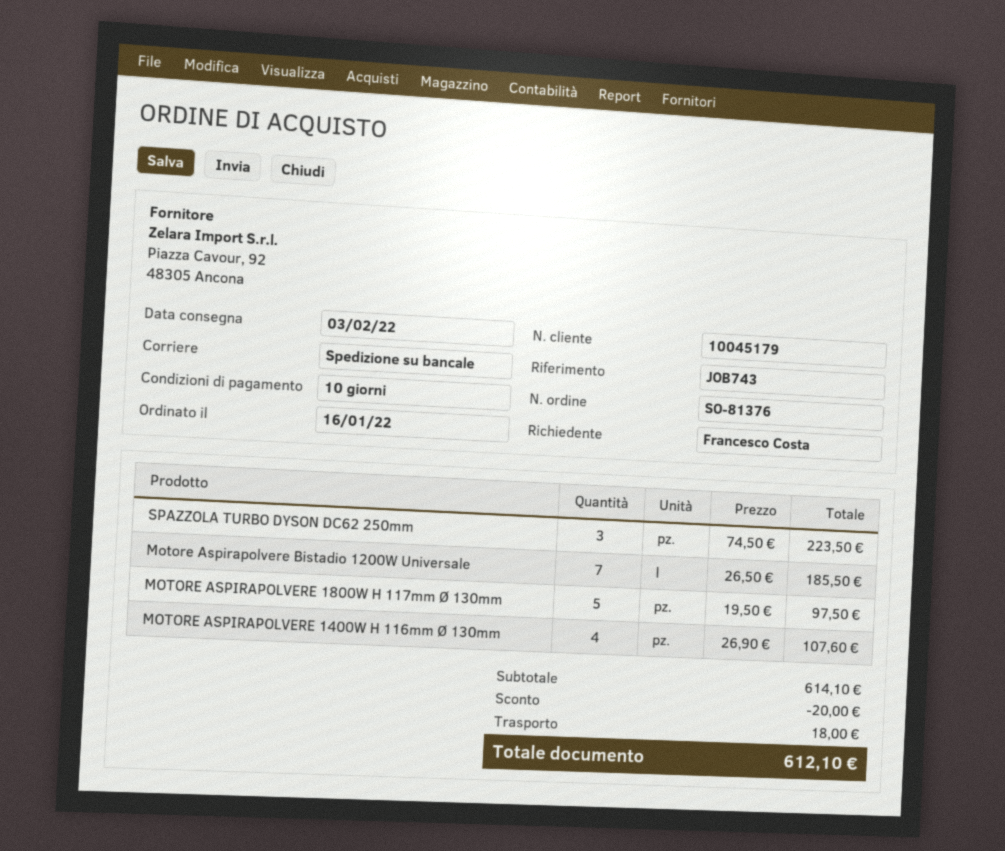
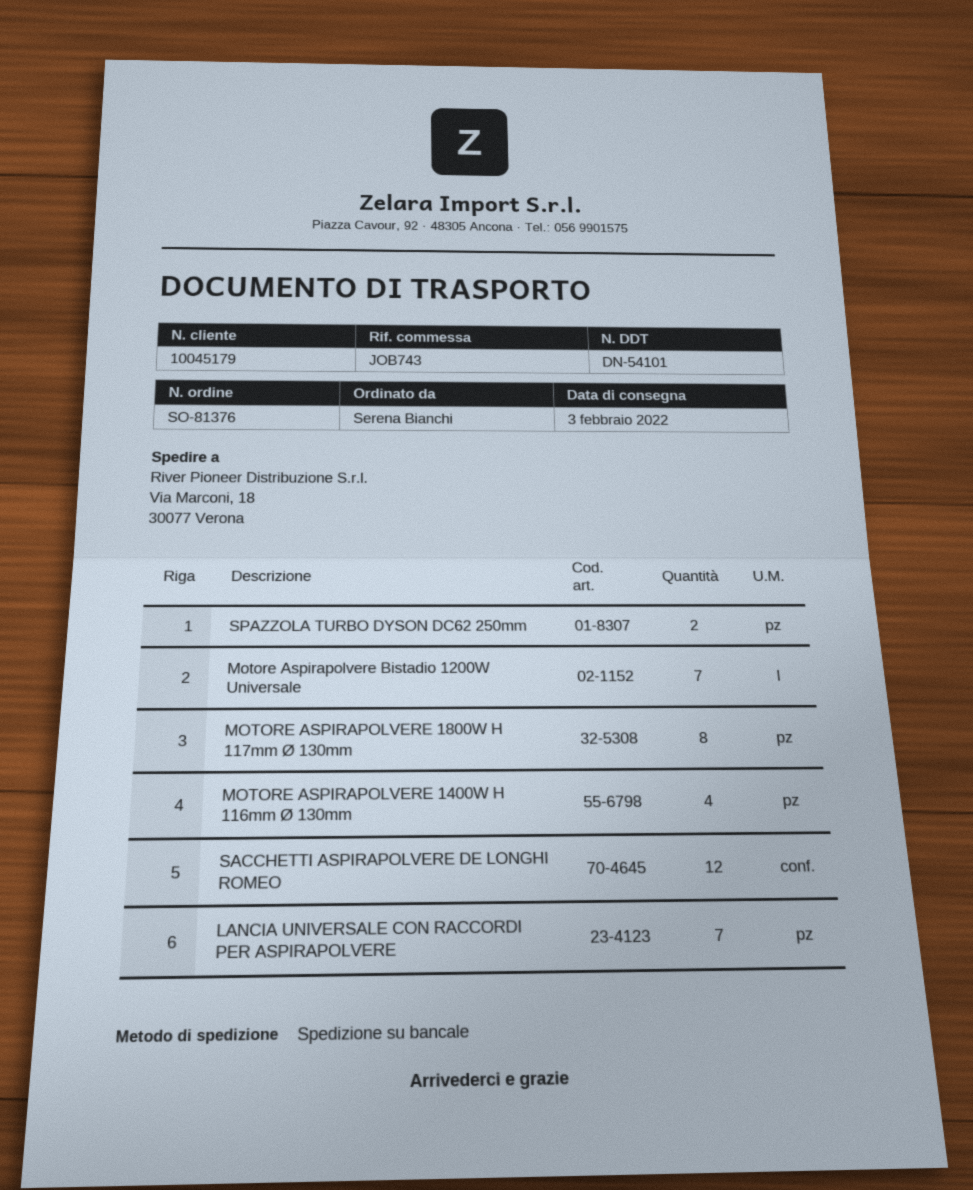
ordered by: Francesco Costa -> Serena Bianchi
SPAZZOLA TURBO DYSON DC62 250mm: 3 -> 2
MOTORE ASPIRAPOLVERE 1800W H 117mm Ø 130mm: 5 -> 8
SACCHETTI ASPIRAPOLVERE DE LONGHI ROMEO: none -> 12
LANCIA UNIVERSALE CON RACCORDI PER ASPIRAPOLVERE: none -> 7

